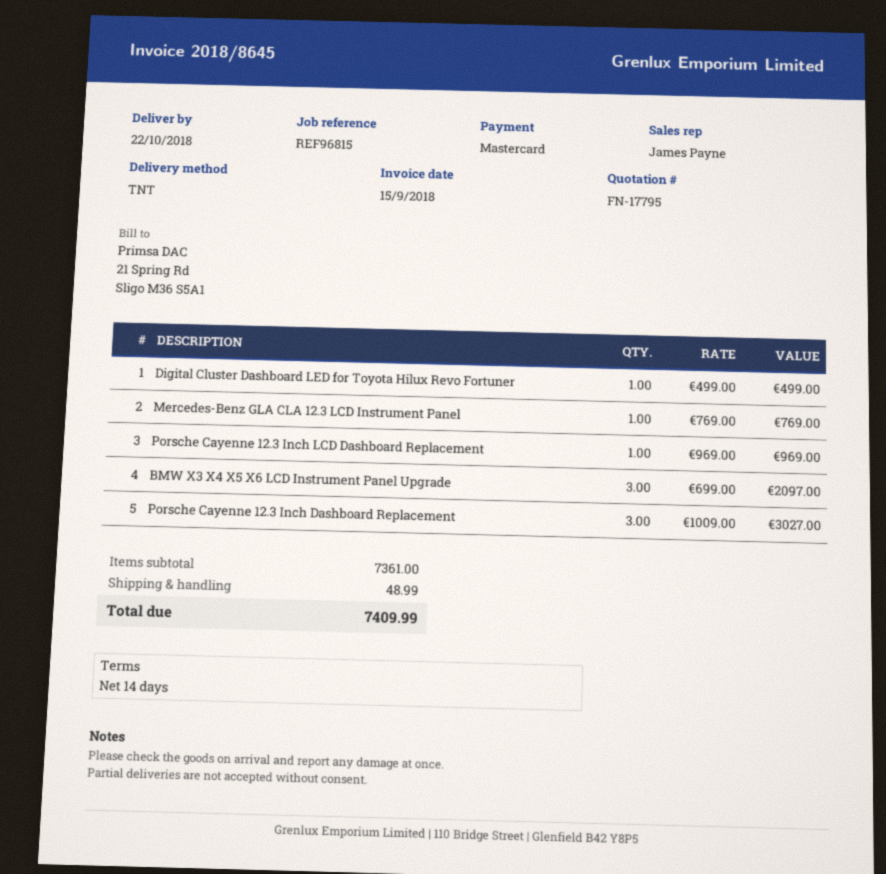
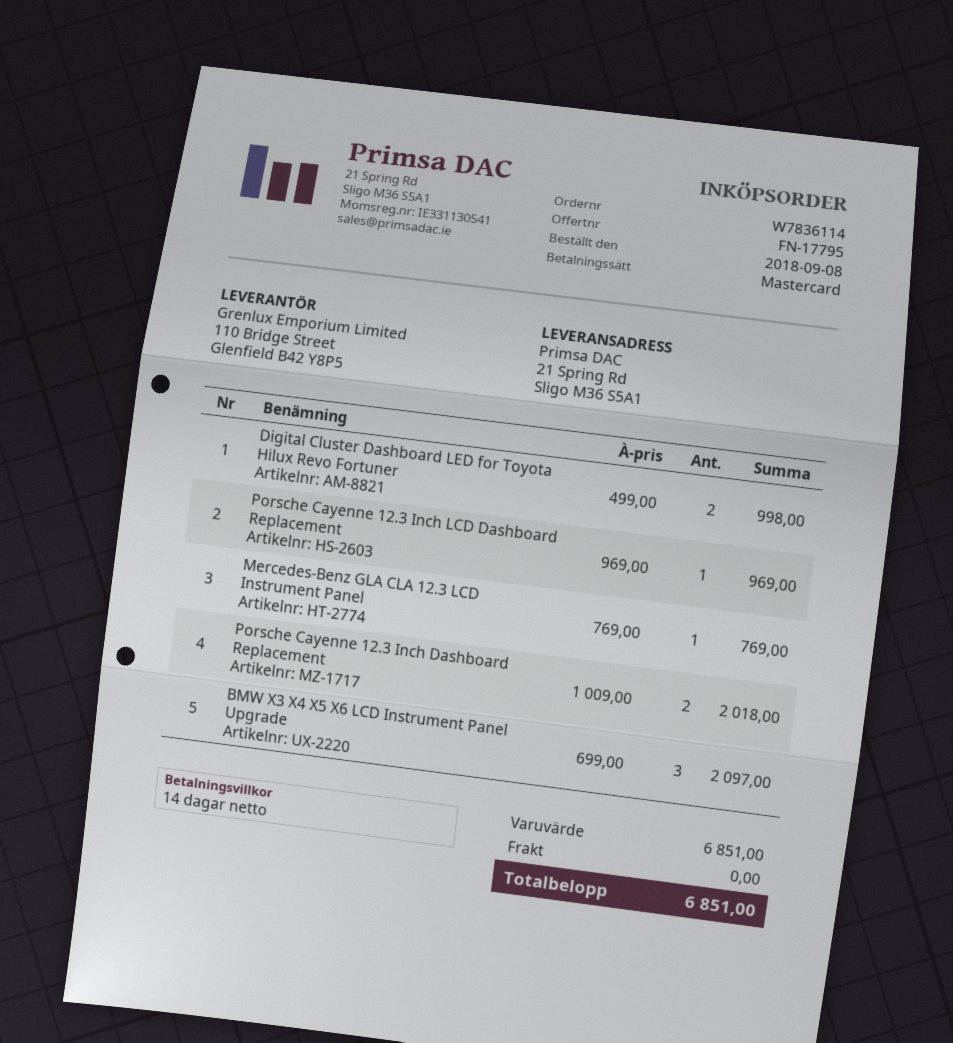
Digital Cluster Dashboard LED for Toyota Hilux Revo Fortuner: 1 x 499.00 = 499.00 -> 2 x 499.00 = 998.00
Porsche Cayenne 12.3 Inch Dashboard Replacement: 3 x 1009.00 = 3027.00 -> 2 x 1009.00 = 2018.00
subtotal: 7361.00 -> 6851.00
shipping: 48.99 -> 0.00
total: 7409.99 -> 6851.00

